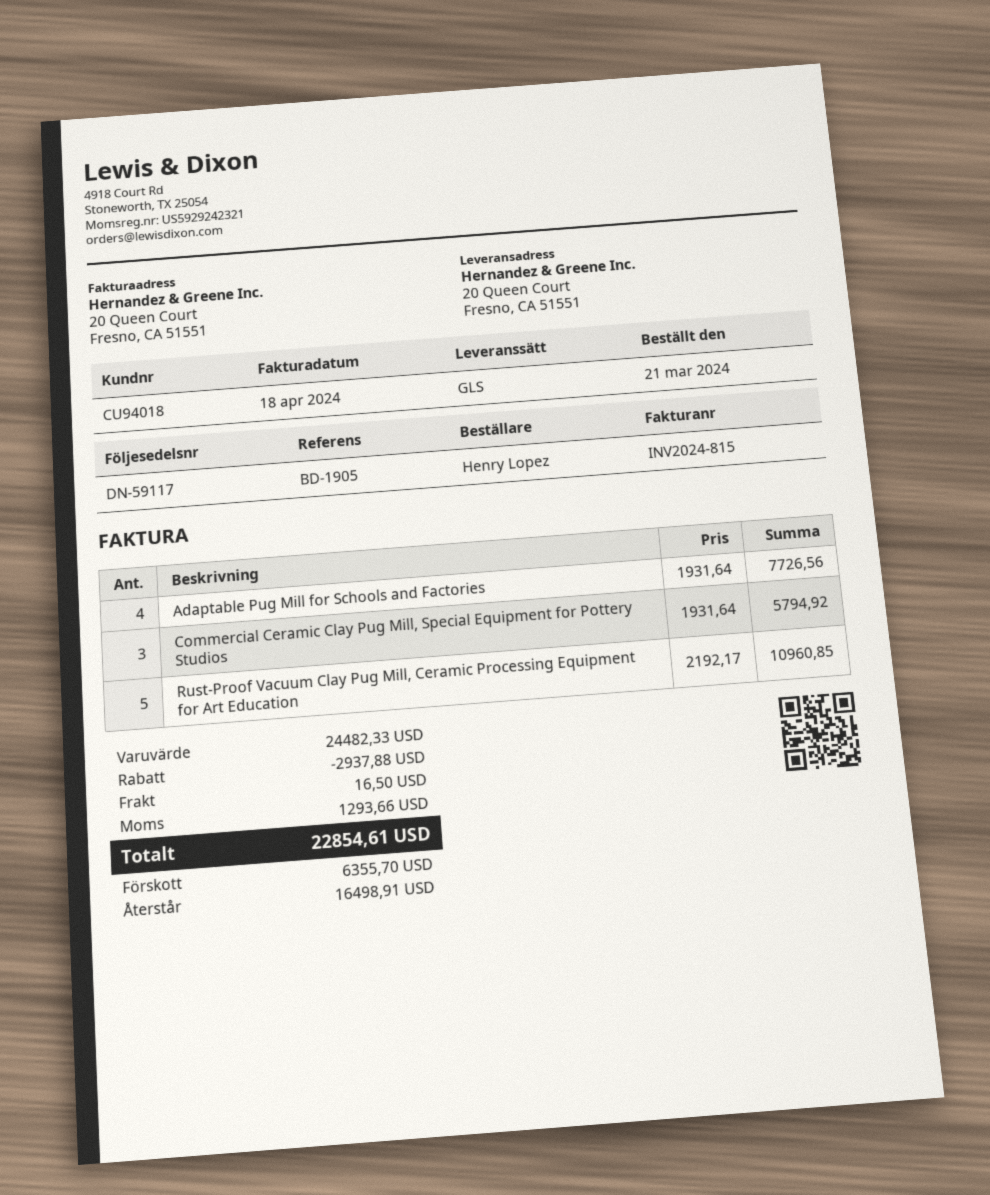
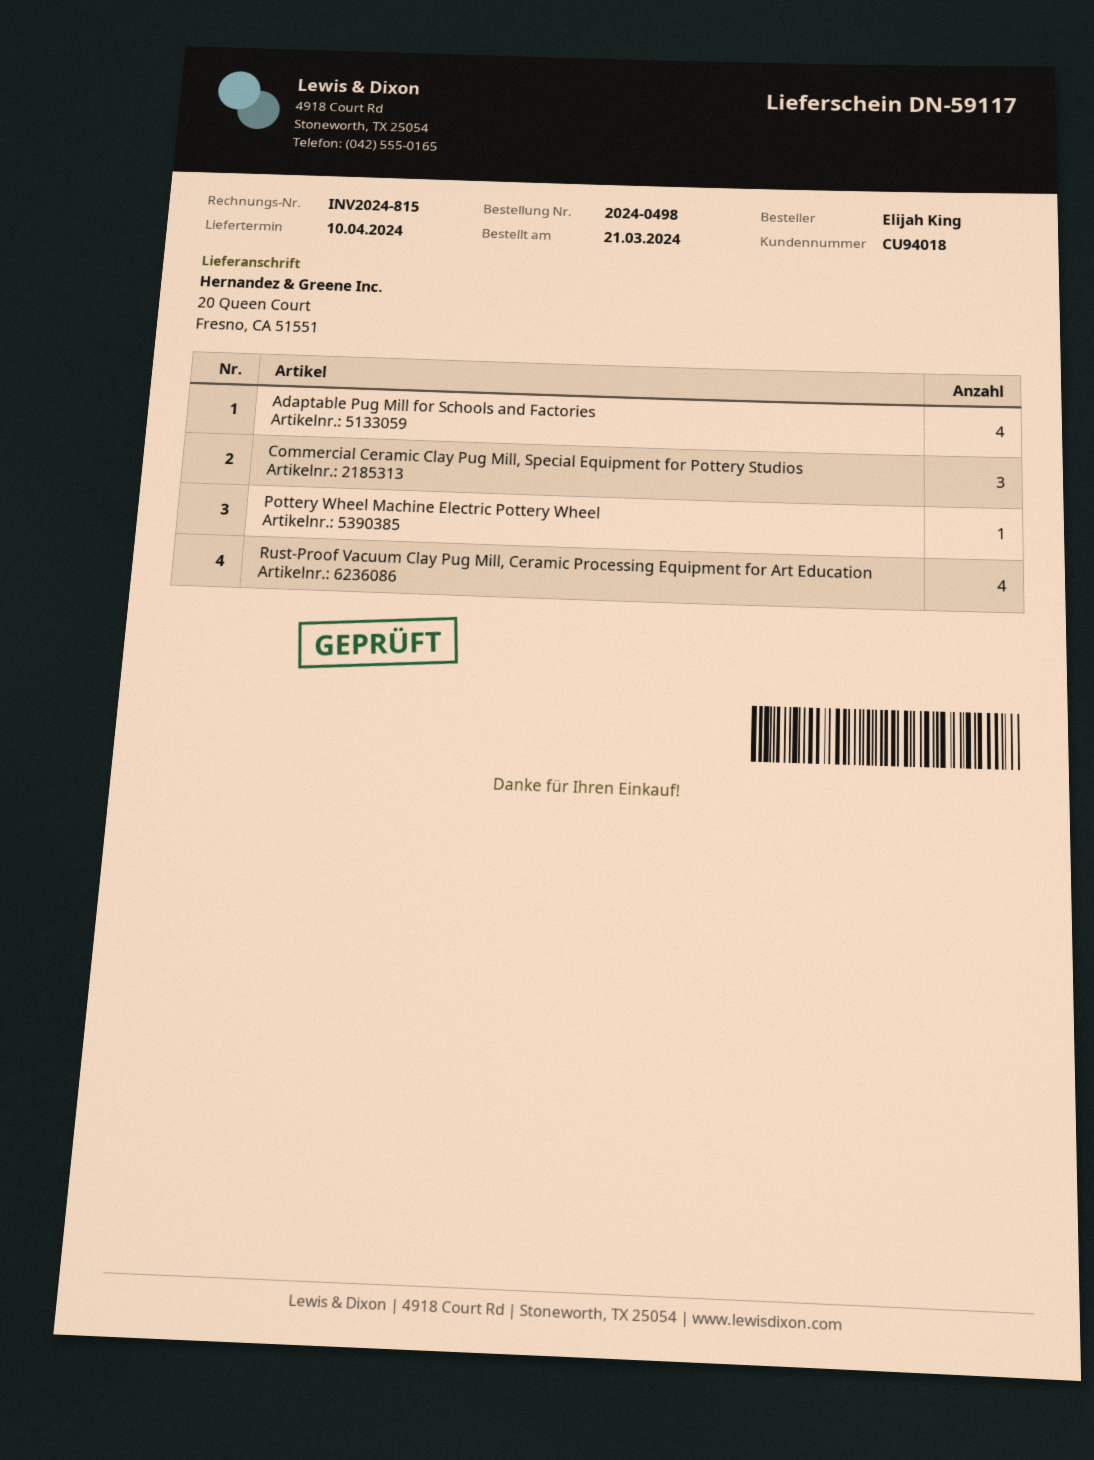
ordered by: Henry Lopez -> Elijah King
Rust-Proof Vacuum Clay Pug Mill, Ceramic Processing Equipment for Art Education: 5 -> 4
Pottery Wheel Machine Electric Pottery Wheel: none -> 1

